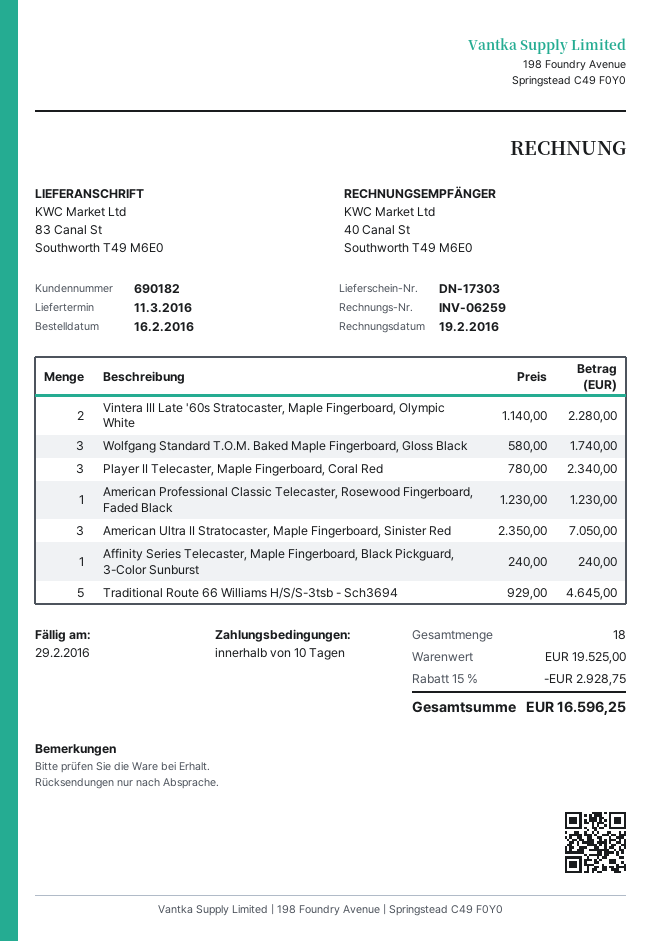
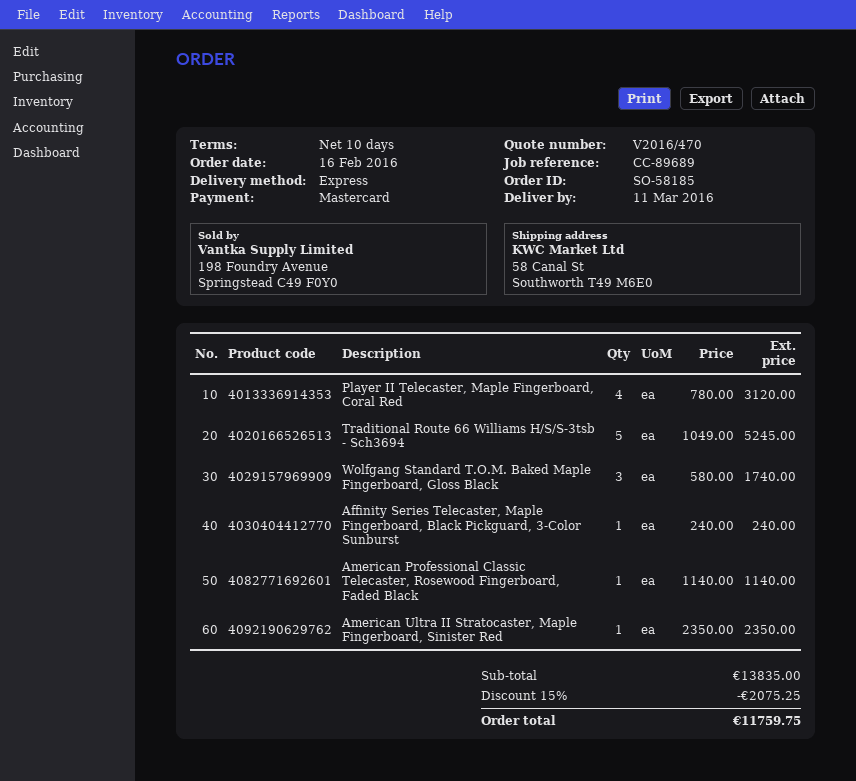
ship to: 83 Canal St, Southworth T49 M6E0 -> 58 Canal St, Southworth T49 M6E0
Vintera III Late '60s Stratocaster, Maple Fingerboard, Olympic White: 2 x 1140.00 = 2280.00 -> none
Player II Telecaster, Maple Fingerboard, Coral Red: 3 x 780.00 = 2340.00 -> 4 x 780.00 = 3120.00
American Professional Classic Telecaster, Rosewood Fingerboard, Faded Black: 1 x 1230.00 = 1230.00 -> 1 x 1140.00 = 1140.00
American Ultra II Stratocaster, Maple Fingerboard, Sinister Red: 3 x 2350.00 = 7050.00 -> 1 x 2350.00 = 2350.00
Traditional Route 66 Williams H/S/S-3tsb - Sch3694: 5 x 929.00 = 4645.00 -> 5 x 1049.00 = 5245.00
subtotal: 19525.00 -> 13835.00
discount: 15% = 2928.75 -> 15% = 2075.25
total: 16596.25 -> 11759.75

